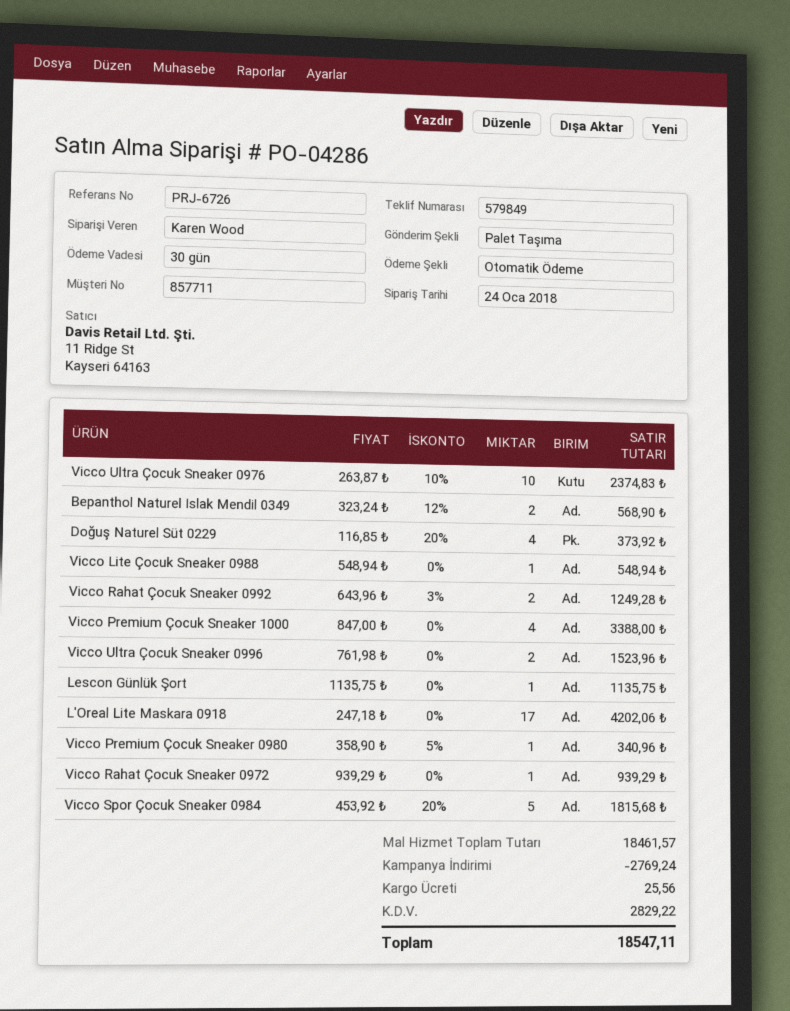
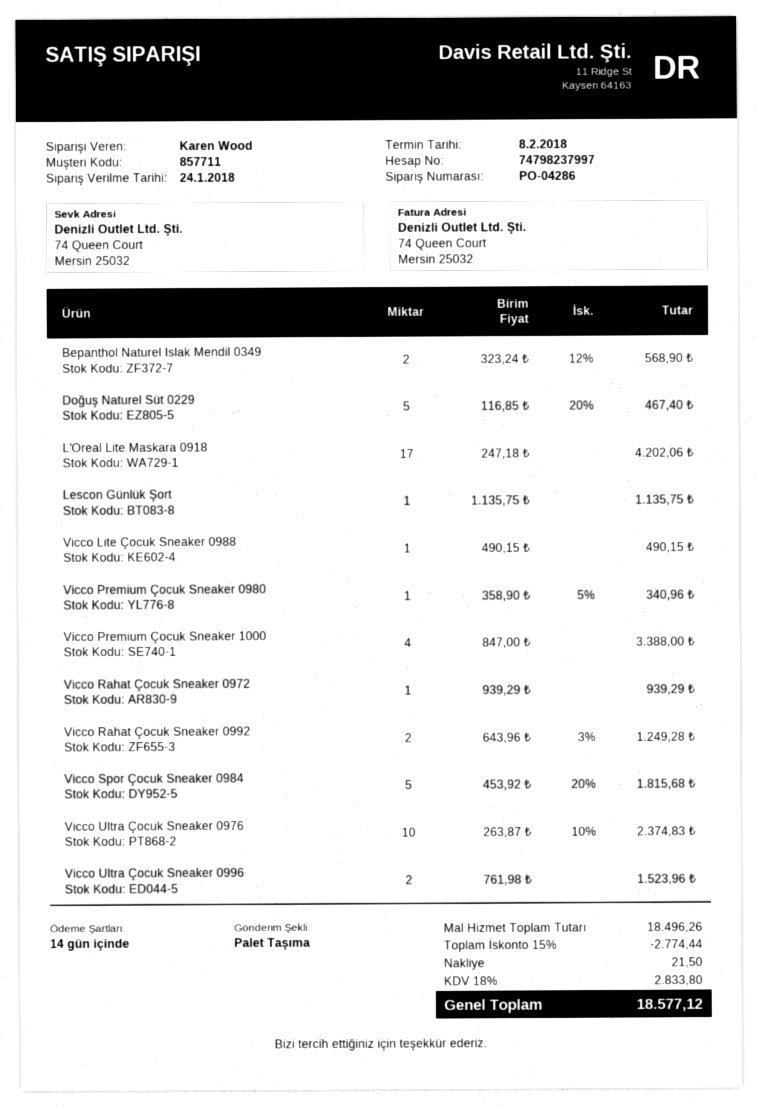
payment terms: 30 days -> 14 days
Doğuş Naturel Süt 0229: 4 x 116.85 - 20% = 373.92 -> 5 x 116.85 - 20% = 467.40
Vicco Lite Çocuk Sneaker 0988: 1 x 548.94 = 548.94 -> 1 x 490.15 = 490.15
subtotal: 18461.57 -> 18496.26
discount: 2769.24 -> 2774.44
shipping: 25.56 -> 21.50
tax: 2829.22 -> 2833.80
total: 18547.11 -> 18577.12

